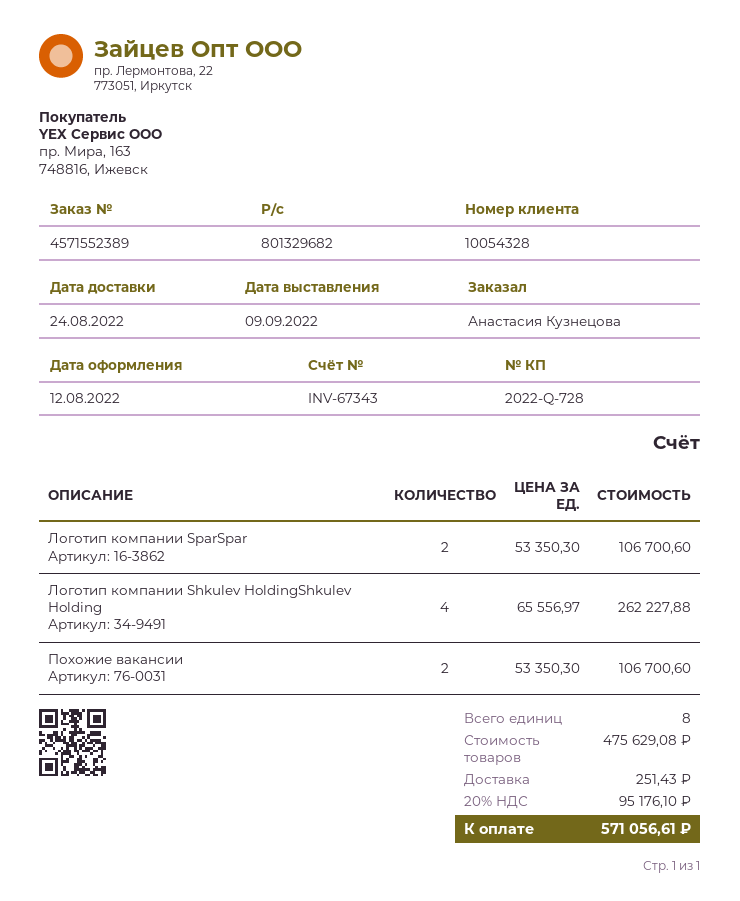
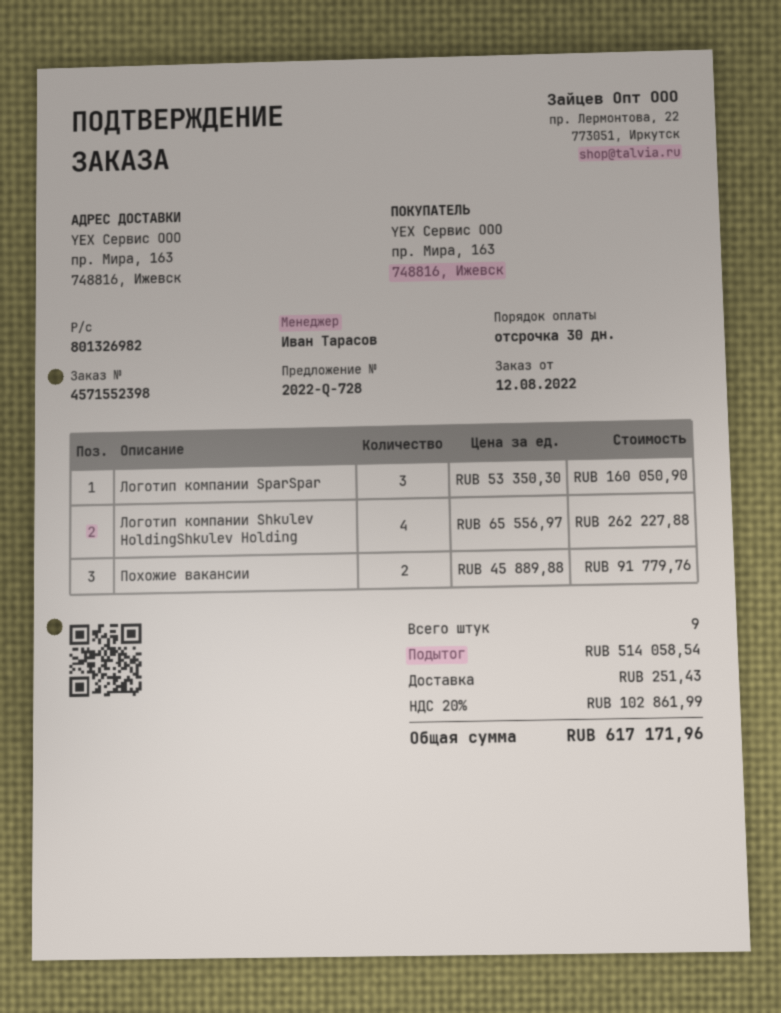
order number: 4571552389 -> 4571552398
bank account: 801329682 -> 801326982
Логотип компании SparSpar: 2 x 53350.30 = 106700.60 -> 3 x 53350.30 = 160050.90
Похожие вакансии: 2 x 53350.30 = 106700.60 -> 2 x 45889.88 = 91779.76
total quantity: 8 -> 9
subtotal: 475629.08 -> 514058.54
tax: 20% = 95176.10 -> 20% = 102861.99
total: 571056.61 -> 617171.96

